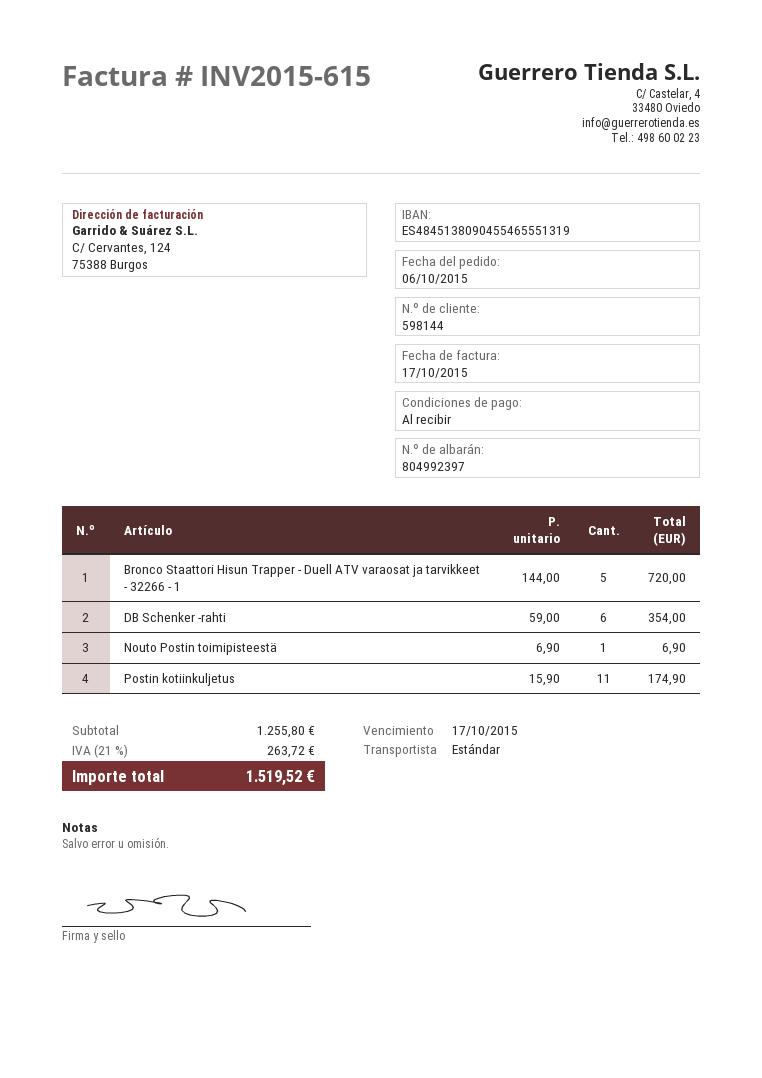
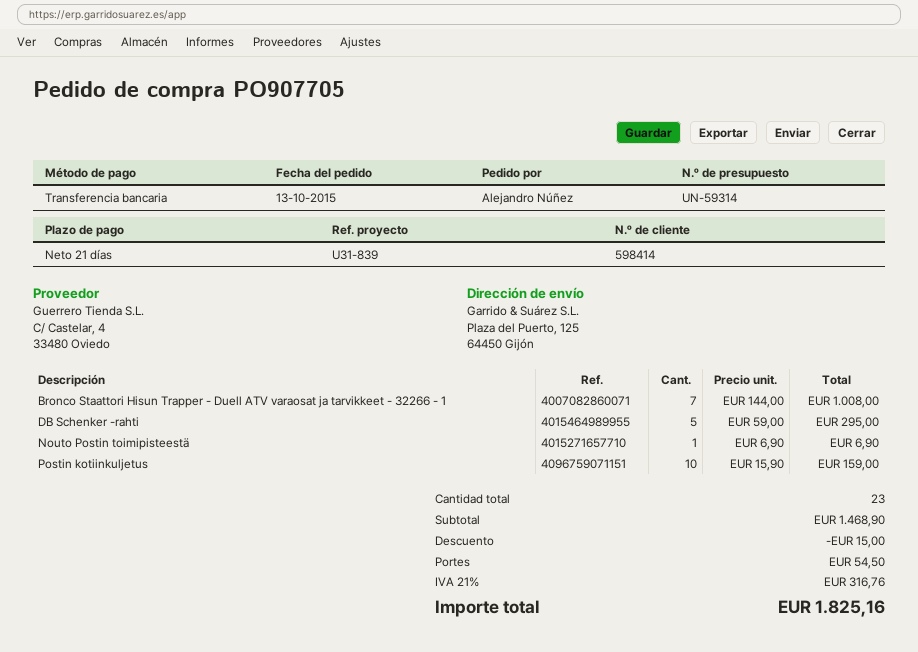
order date: 2015-10-06 -> 2015-10-13
payment terms: on receipt -> 21 days
customer number: 598144 -> 598414
Bronco Staattori Hisun Trapper - Duell ATV varaosat ja tarvikkeet - 32266 - 1: 5 x 144.00 = 720.00 -> 7 x 144.00 = 1008.00
DB Schenker -rahti: 6 x 59.00 = 354.00 -> 5 x 59.00 = 295.00
Postin kotiinkuljetus: 11 x 15.90 = 174.90 -> 10 x 15.90 = 159.00
subtotal: 1255.80 -> 1468.90
discount: none -> 15.00
shipping: none -> 54.50
tax: 21% = 263.72 -> 21% = 316.76
total: 1519.52 -> 1825.16

